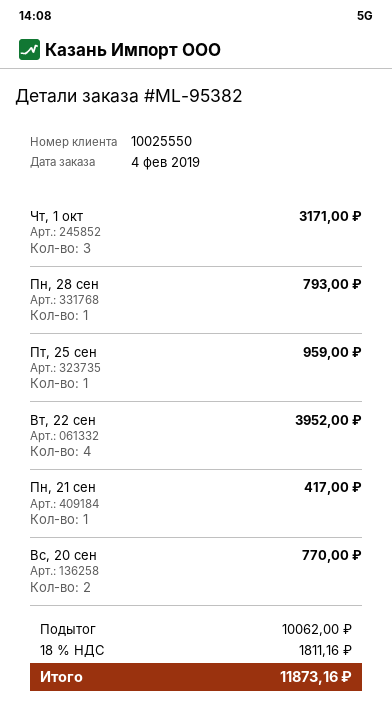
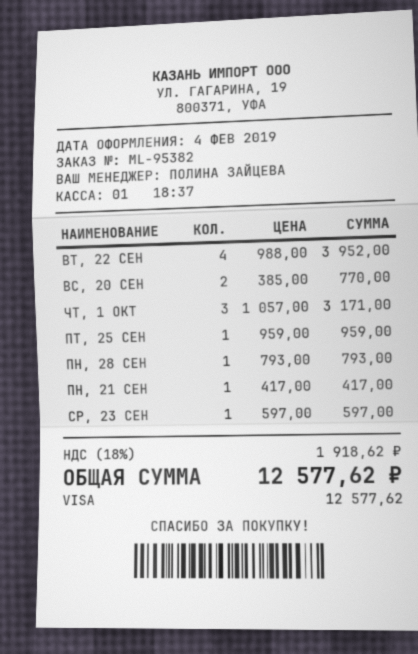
СР, 23 СЕН: none -> 1 for 597.00
tax: 18% = 1811.16 -> 18% = 1918.62
total: 11873.16 -> 12577.62

